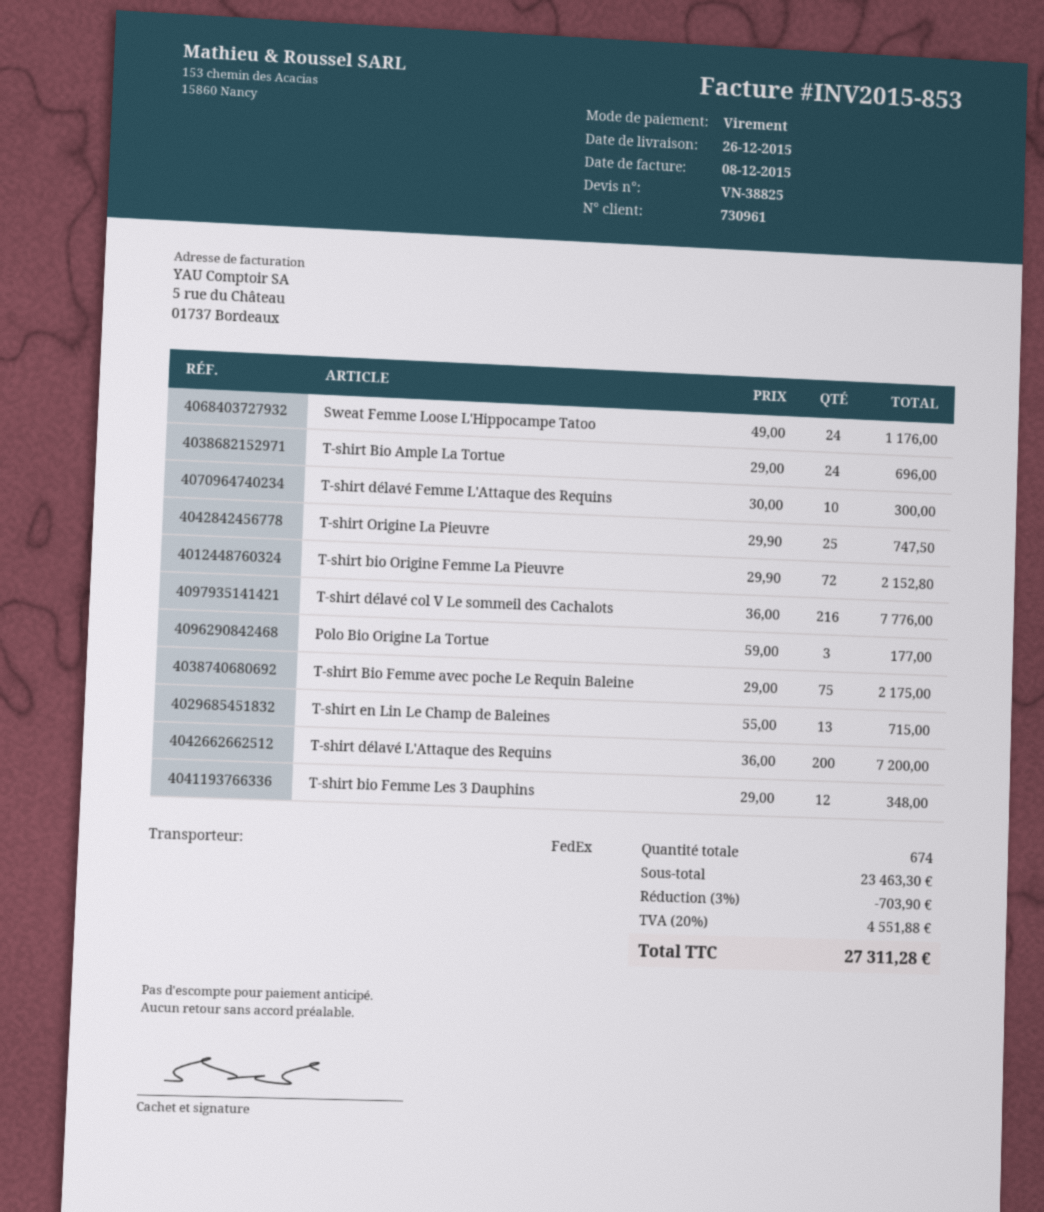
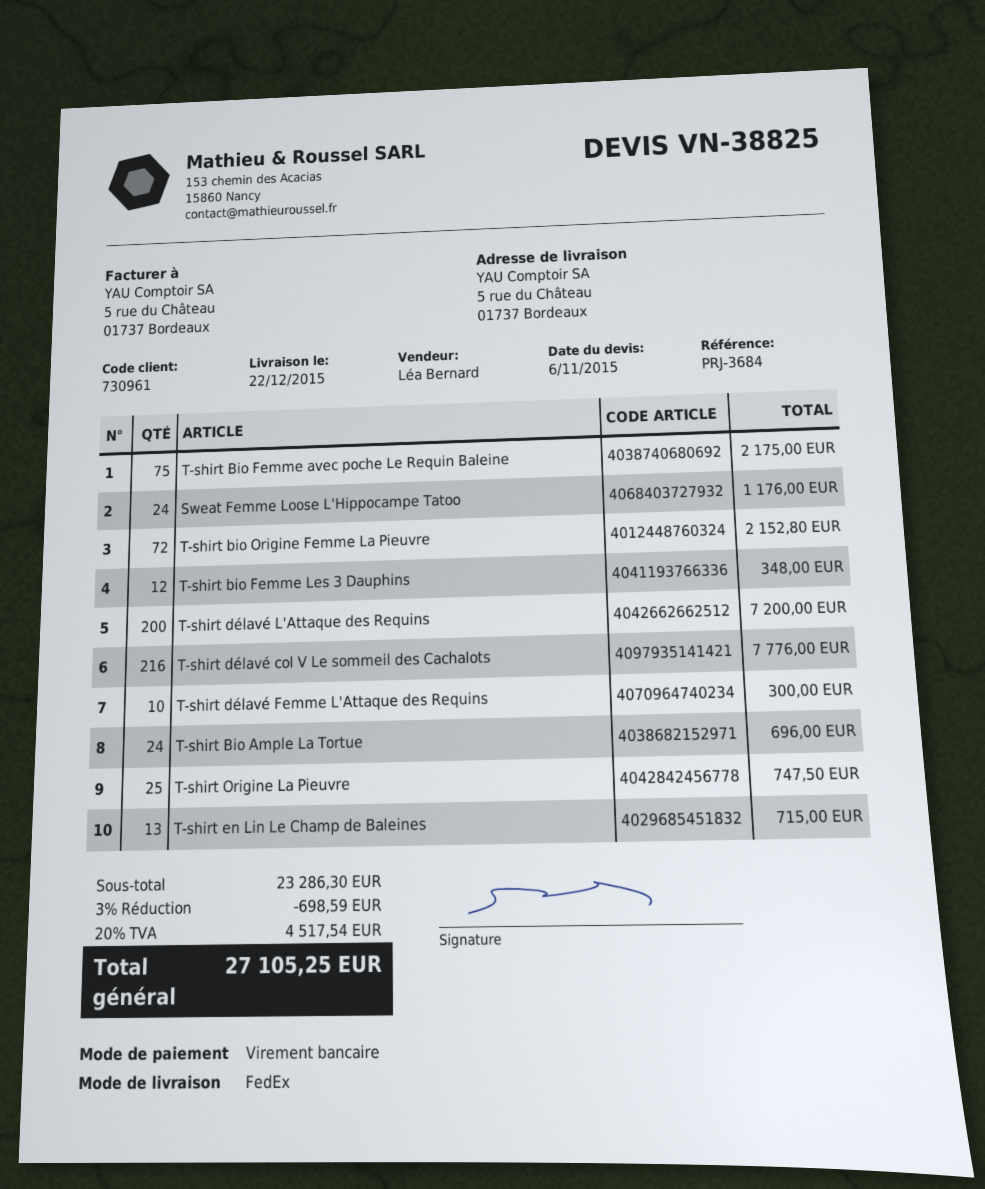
delivery date: 2015-12-26 -> 2015-12-22
Polo Bio Origine La Tortue: 3 for 177.00 -> none
subtotal: 23463.30 -> 23286.30
discount: 3% = 703.90 -> 3% = 698.59
tax: 20% = 4551.88 -> 20% = 4517.54
total: 27311.28 -> 27105.25

